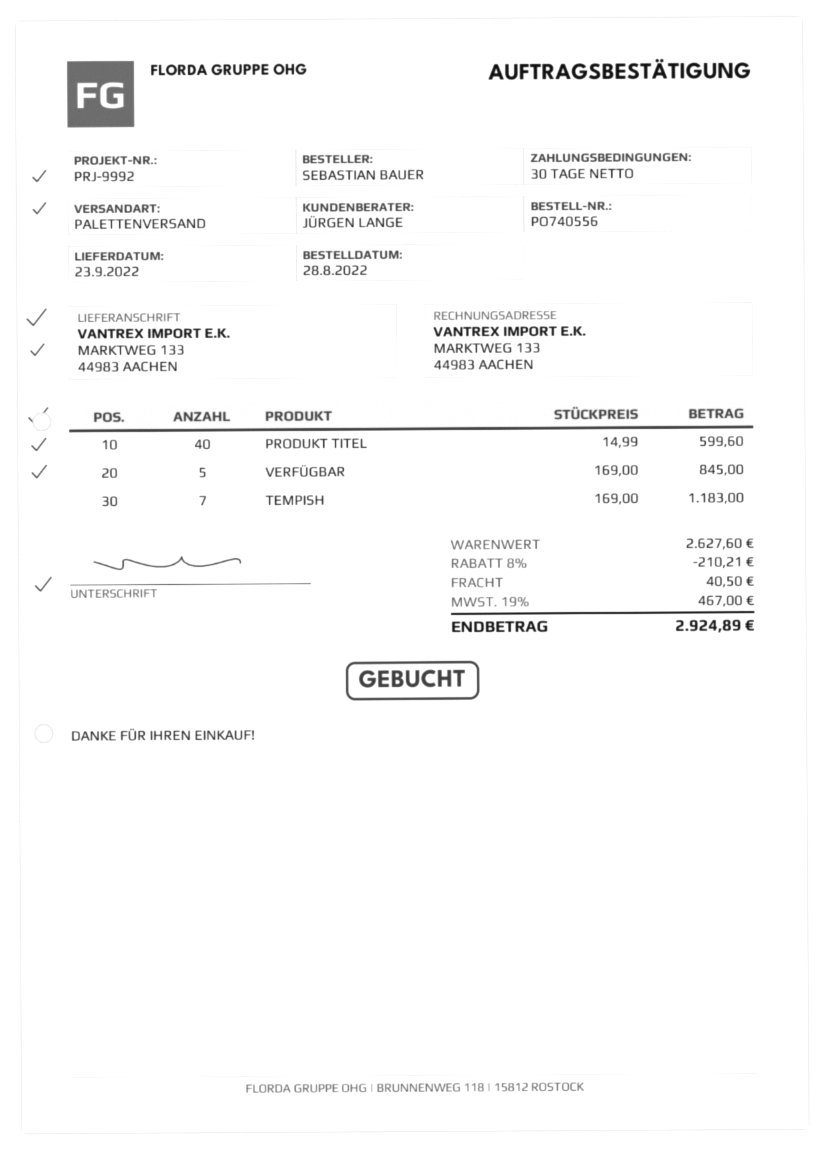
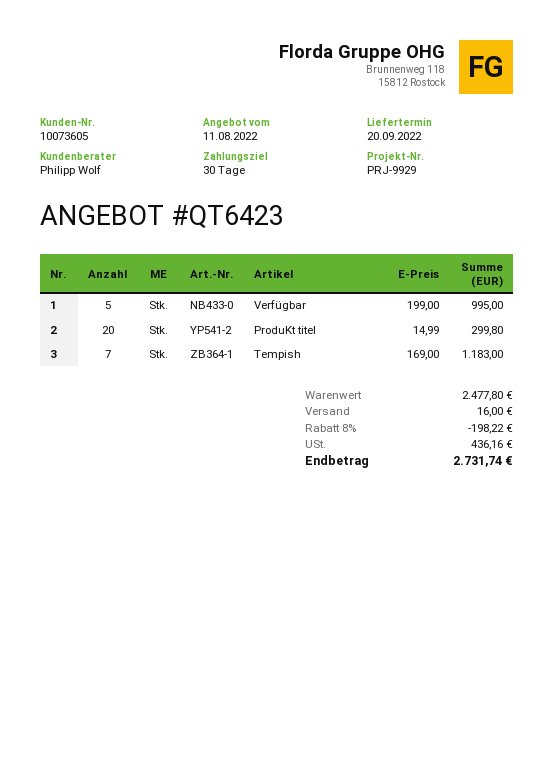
delivery date: 2022-09-23 -> 2022-09-20
reference: PRJ-9992 -> PRJ-9929
sales rep: JÜRGEN LANGE -> Philipp Wolf
PRODUKT TITEL: 40 x 14.99 = 599.60 -> 20 x 14.99 = 299.80
VERFÜGBAR: 5 x 169.00 = 845.00 -> 5 x 199.00 = 995.00
subtotal: 2627.60 -> 2477.80
discount: 8% = 210.21 -> 8% = 198.22
shipping: 40.50 -> 16.00
tax: 467.00 -> 436.16
total: 2924.89 -> 2731.74

